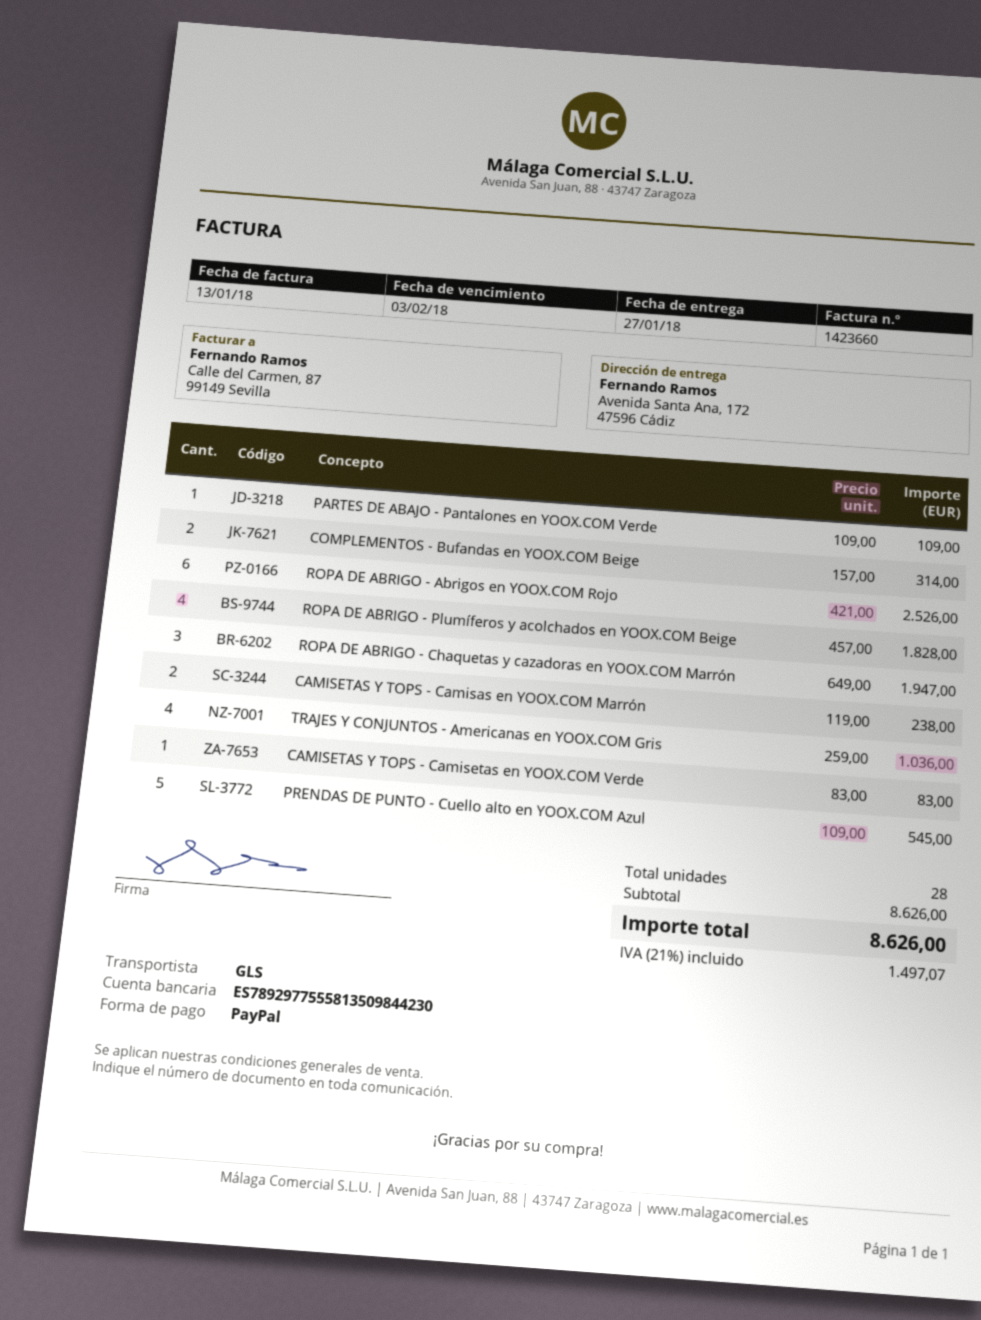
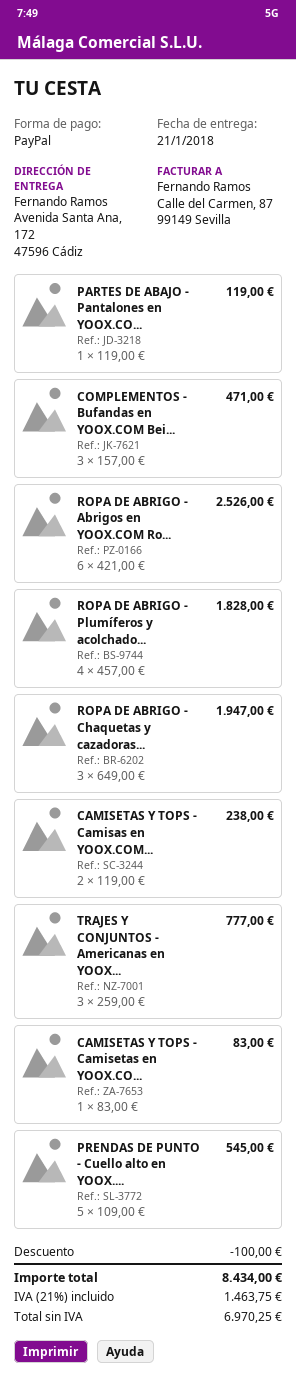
delivery date: 2018-01-27 -> 2018-01-21
PARTES DE ABAJO - Pantalones en YOOX.COM Verde: 1 x 109.00 = 109.00 -> 1 x 119.00 = 119.00
COMPLEMENTOS - Bufandas en YOOX.COM Beige: 2 x 157.00 = 314.00 -> 3 x 157.00 = 471.00
TRAJES Y CONJUNTOS - Americanas en YOOX.COM Gris: 4 x 259.00 = 1036.00 -> 3 x 259.00 = 777.00
discount: none -> 100.00
tax: 21% = 1497.07 -> 21% = 1463.75
total: 8626.00 -> 8434.00

